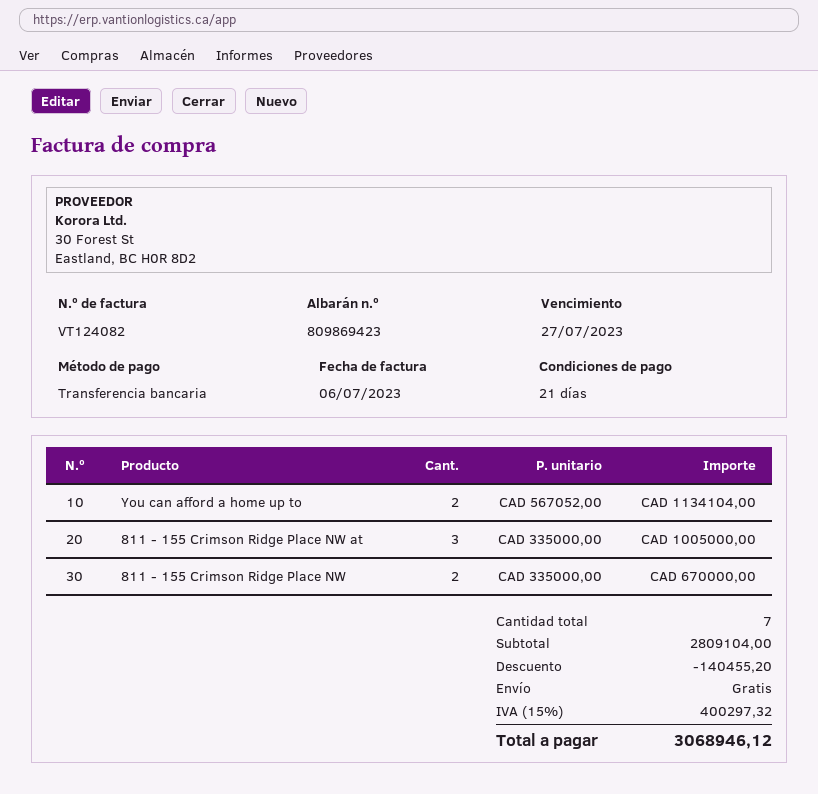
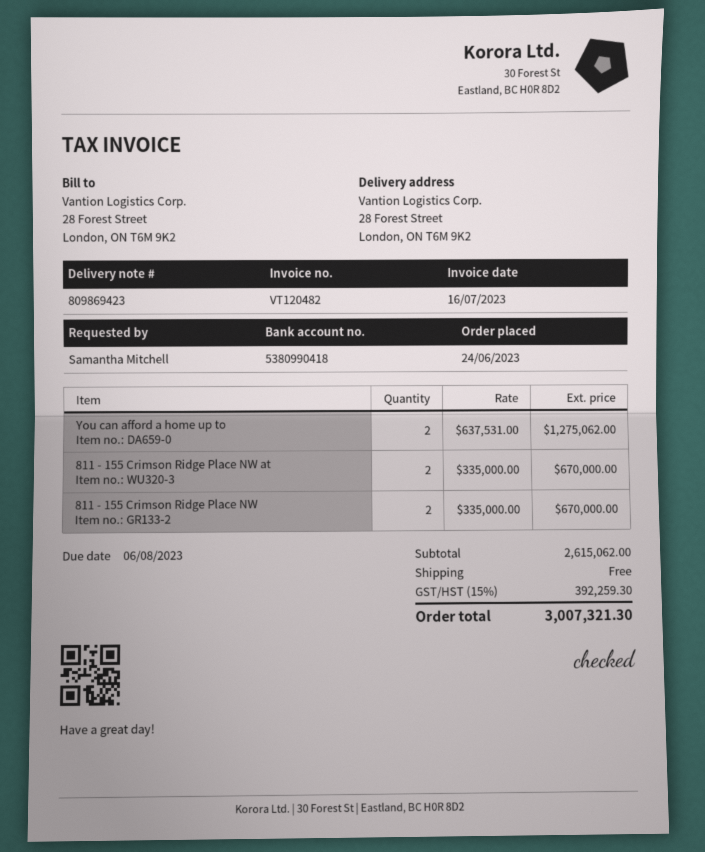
invoice number: VT124082 -> VT120482
invoice date: 2023-07-06 -> 2023-07-16
due date: 2023-07-27 -> 2023-08-06
You can afford a home up to: 2 x 567052.00 = 1134104.00 -> 2 x 637531.00 = 1275062.00
811 - 155 Crimson Ridge Place NW at: 3 x 335000.00 = 1005000.00 -> 2 x 335000.00 = 670000.00
subtotal: 2809104.00 -> 2615062.00
discount: 140455.20 -> none
tax: 15% = 400297.32 -> 15% = 392259.30
total: 3068946.12 -> 3007321.30

